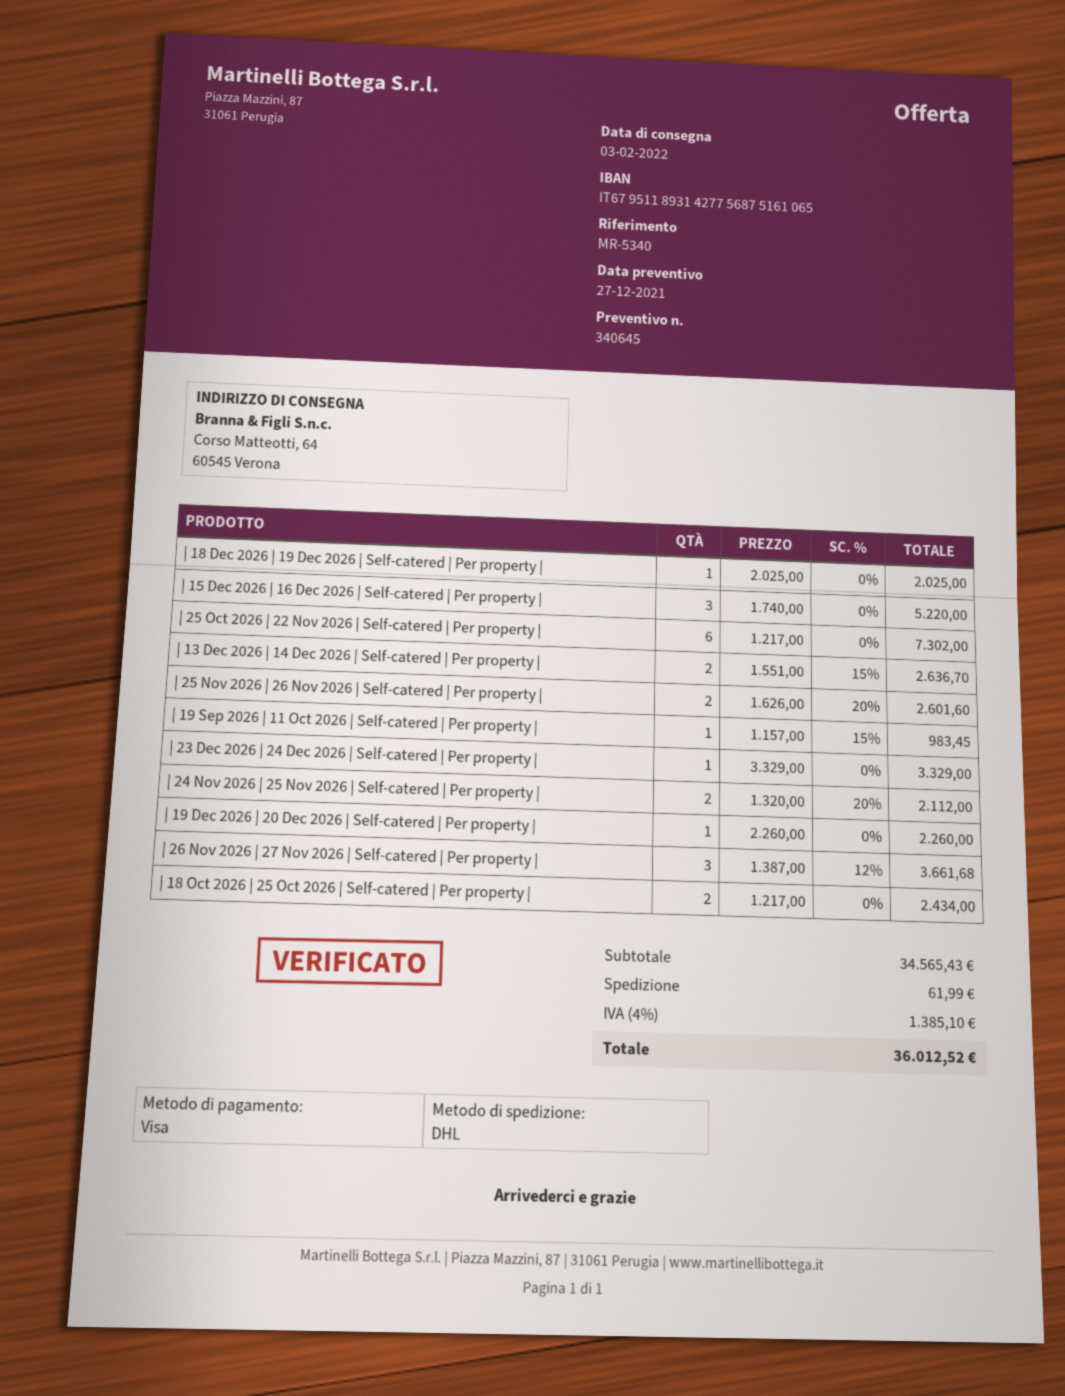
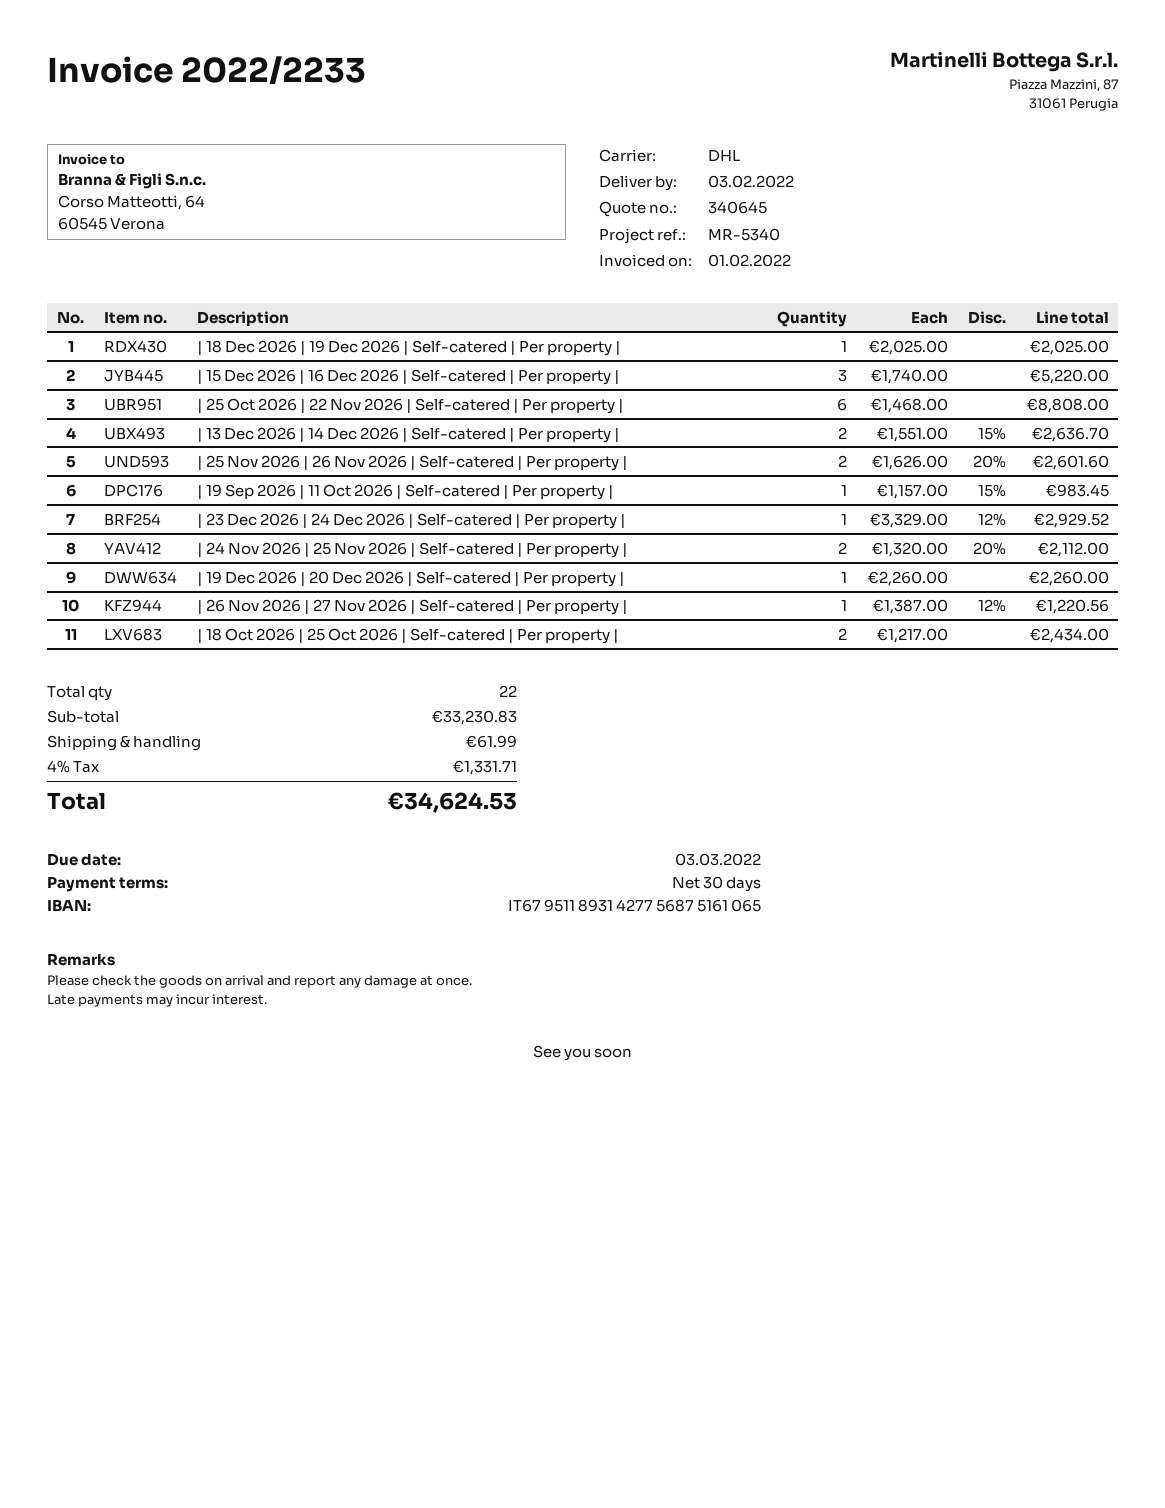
| 25 Oct 2026 | 22 Nov 2026 | Self-catered | Per property |: 6 x 1217.00 = 7302.00 -> 6 x 1468.00 = 8808.00
| 23 Dec 2026 | 24 Dec 2026 | Self-catered | Per property |: 1 x 3329.00 = 3329.00 -> 1 x 3329.00 - 12% = 2929.52
| 26 Nov 2026 | 27 Nov 2026 | Self-catered | Per property |: 3 x 1387.00 - 12% = 3661.68 -> 1 x 1387.00 - 12% = 1220.56
subtotal: 34565.43 -> 33230.83
tax: 4% = 1385.10 -> 4% = 1331.71
total: 36012.52 -> 34624.53

